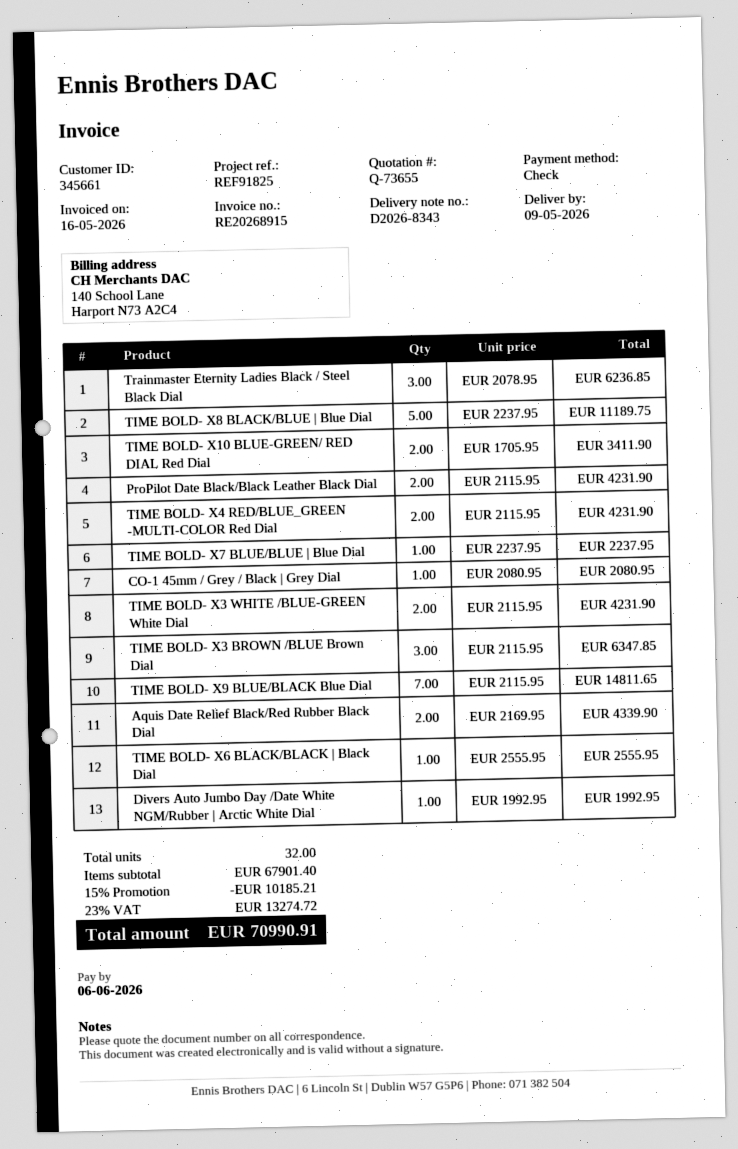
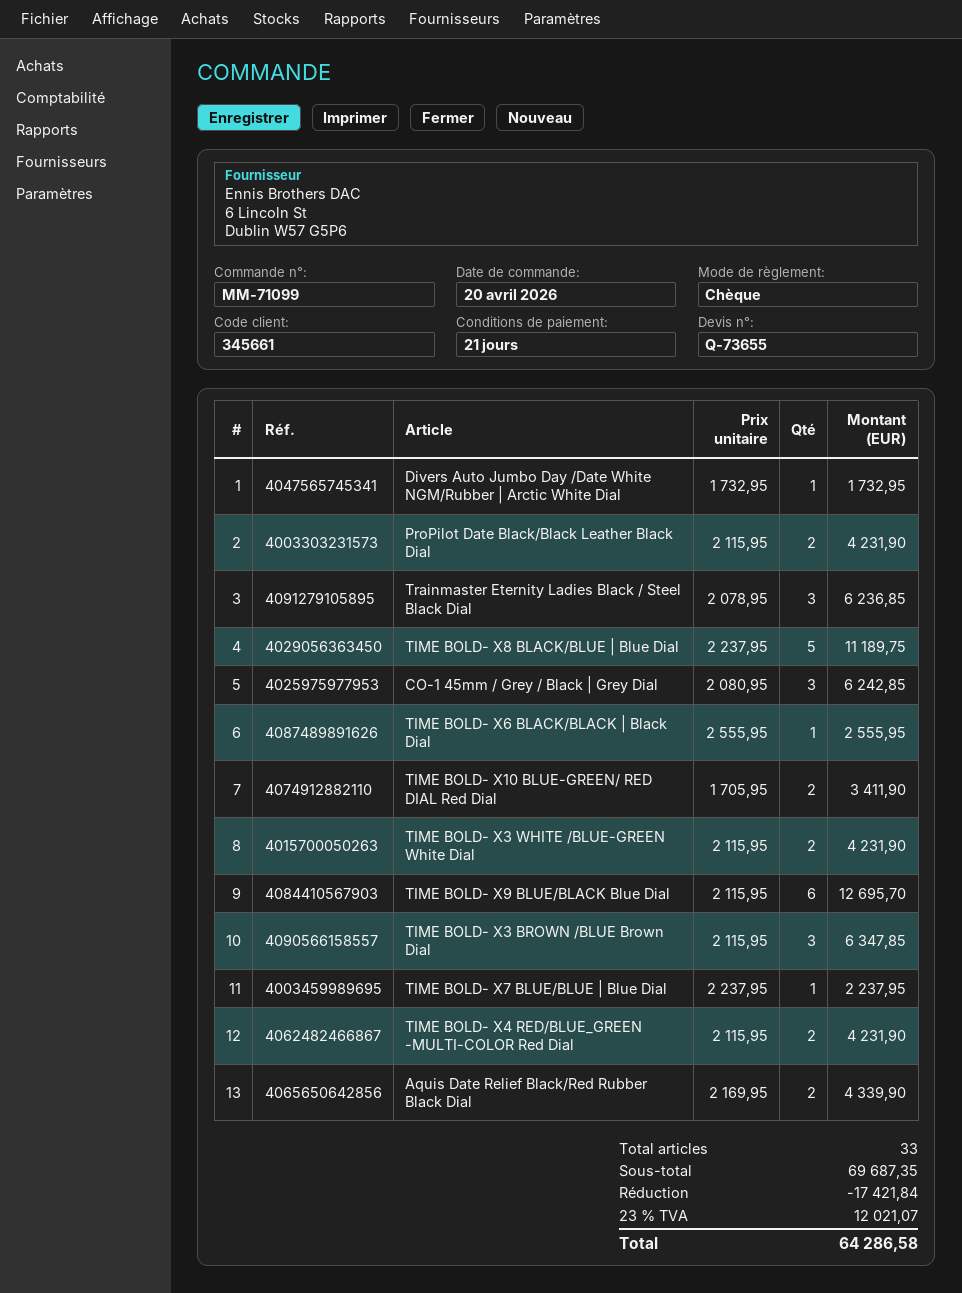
CO-1 45mm / Grey / Black | Grey Dial: 1 x 2080.95 = 2080.95 -> 3 x 2080.95 = 6242.85
TIME BOLD- X9 BLUE/BLACK Blue Dial: 7 x 2115.95 = 14811.65 -> 6 x 2115.95 = 12695.70
Divers Auto Jumbo Day /Date White NGM/Rubber | Arctic White Dial: 1 x 1992.95 = 1992.95 -> 1 x 1732.95 = 1732.95
total quantity: 32 -> 33
subtotal: 67901.40 -> 69687.35
discount: 10185.21 -> 17421.84
tax: 23% = 13274.72 -> 23% = 12021.07
total: 70990.91 -> 64286.58

